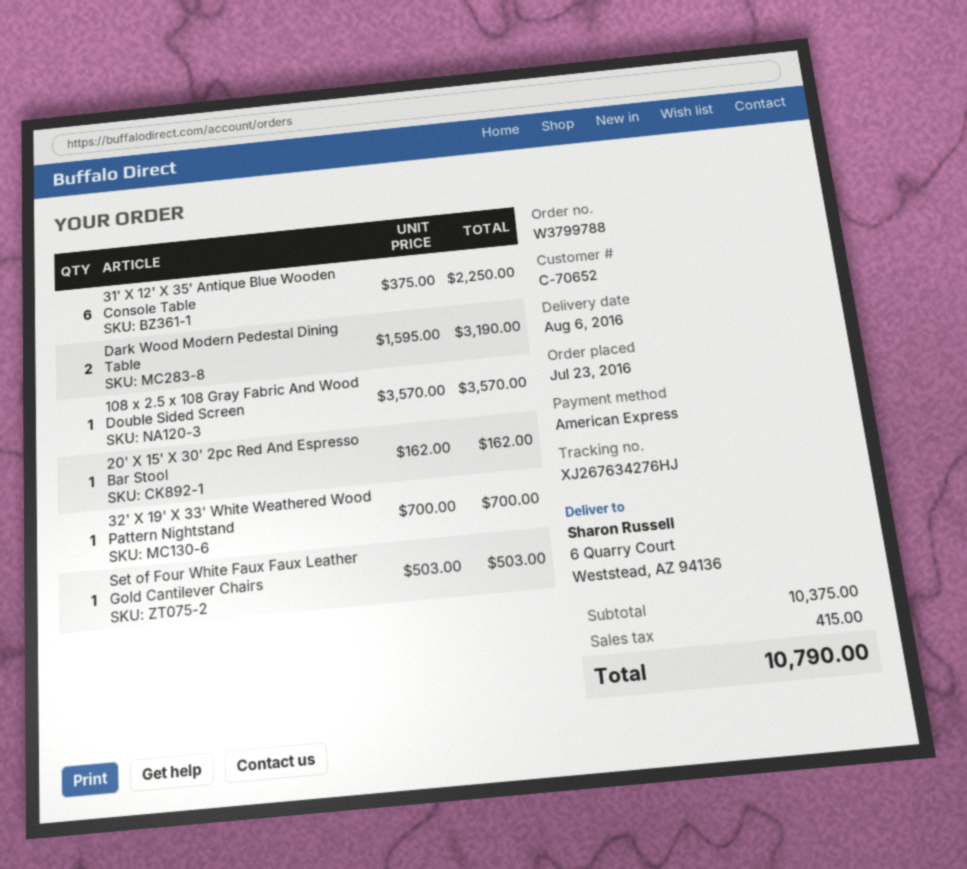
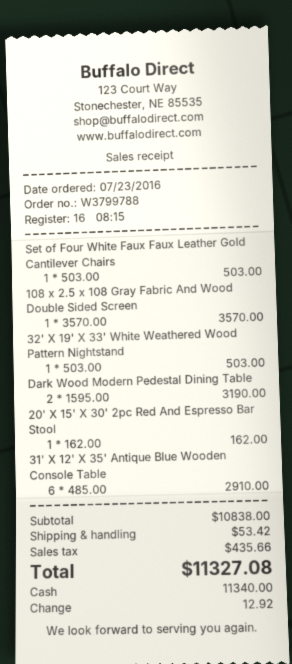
payment method: American Express -> cash
31' X 12' X 35' Antique Blue Wooden Console Table: 6 x 375.00 = 2250.00 -> 6 x 485.00 = 2910.00
32' X 19' X 33' White Weathered Wood Pattern Nightstand: 1 x 700.00 = 700.00 -> 1 x 503.00 = 503.00
subtotal: 10375.00 -> 10838.00
shipping: none -> 53.42
tax: 415.00 -> 435.66
total: 10790.00 -> 11327.08

